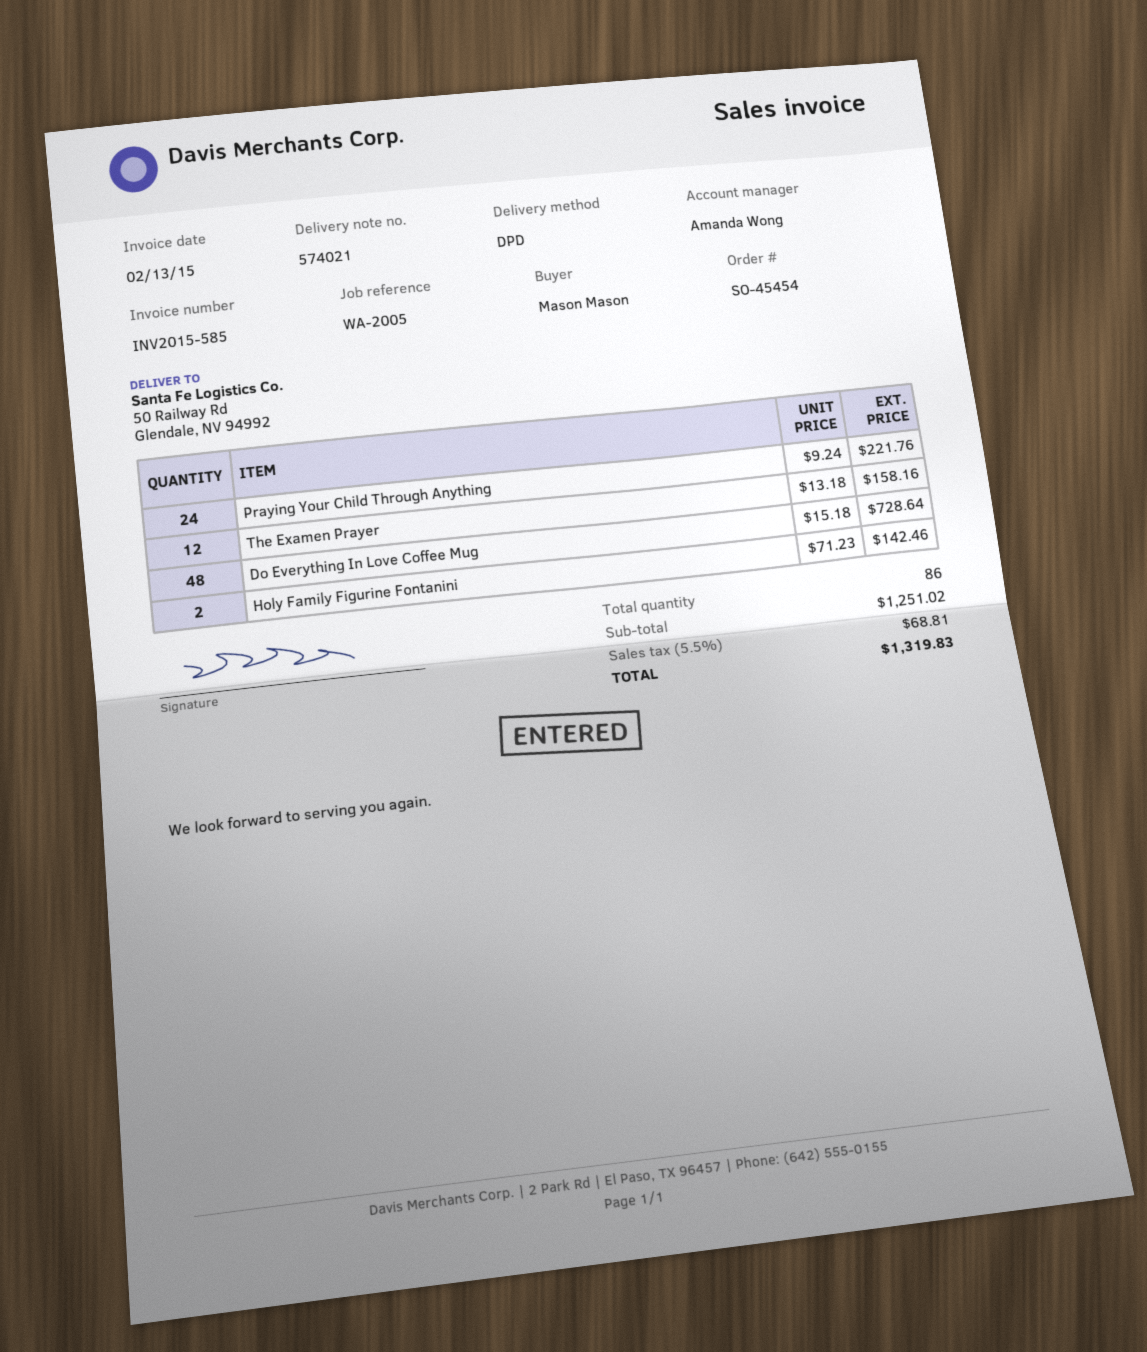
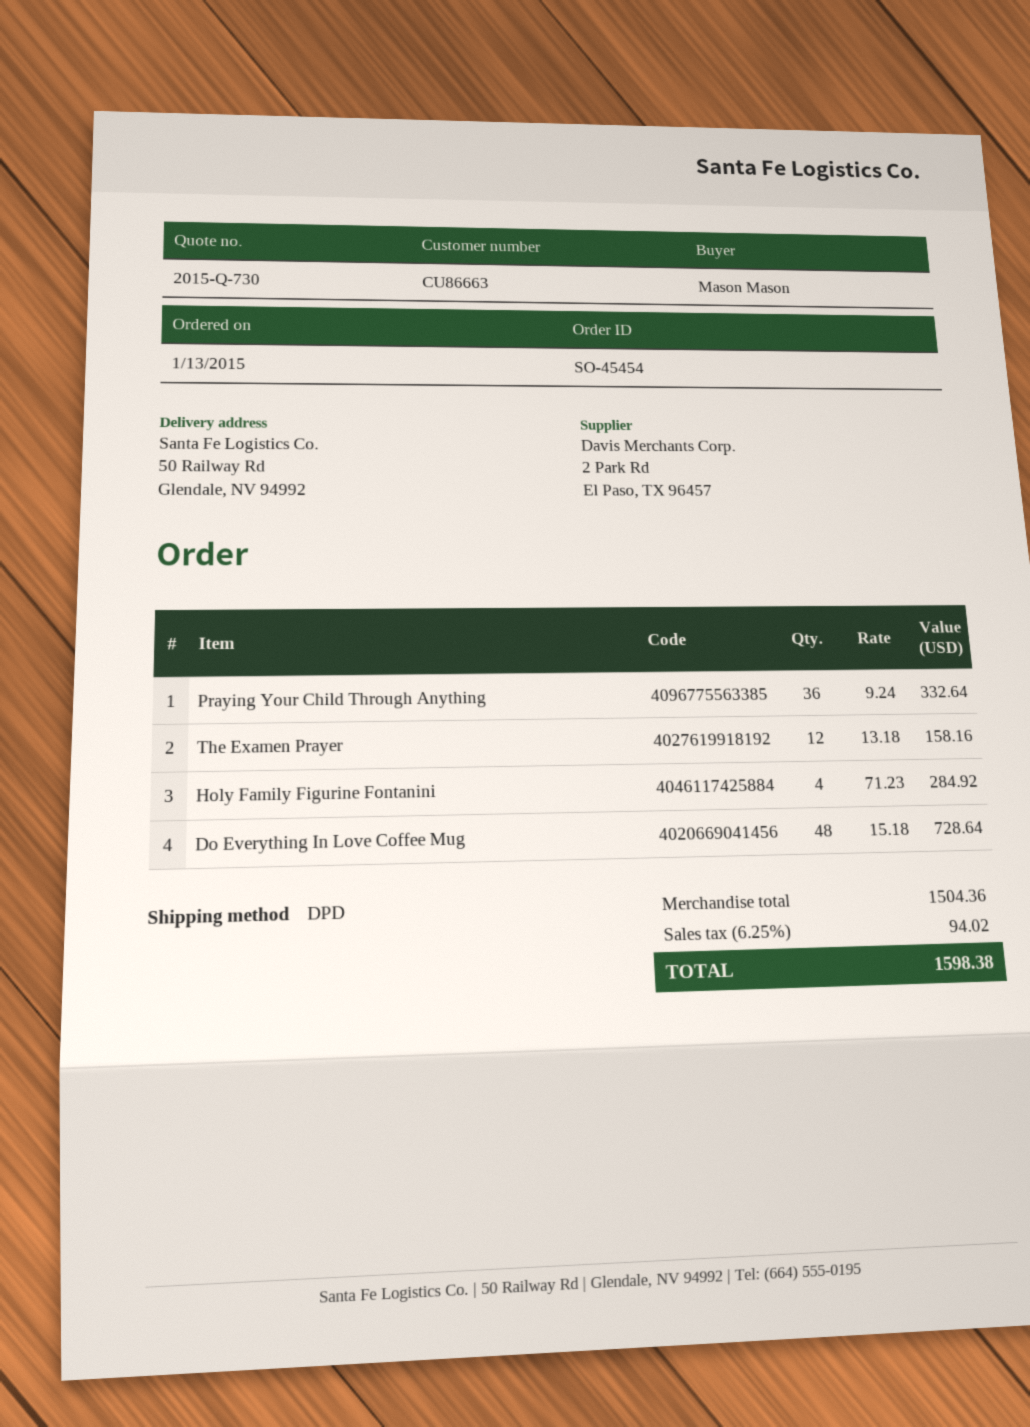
Praying Your Child Through Anything: 24 x 9.24 = 221.76 -> 36 x 9.24 = 332.64
Holy Family Figurine Fontanini: 2 x 71.23 = 142.46 -> 4 x 71.23 = 284.92
subtotal: 1251.02 -> 1504.36
tax: 5.5% = 68.81 -> 6.25% = 94.02
total: 1319.83 -> 1598.38

